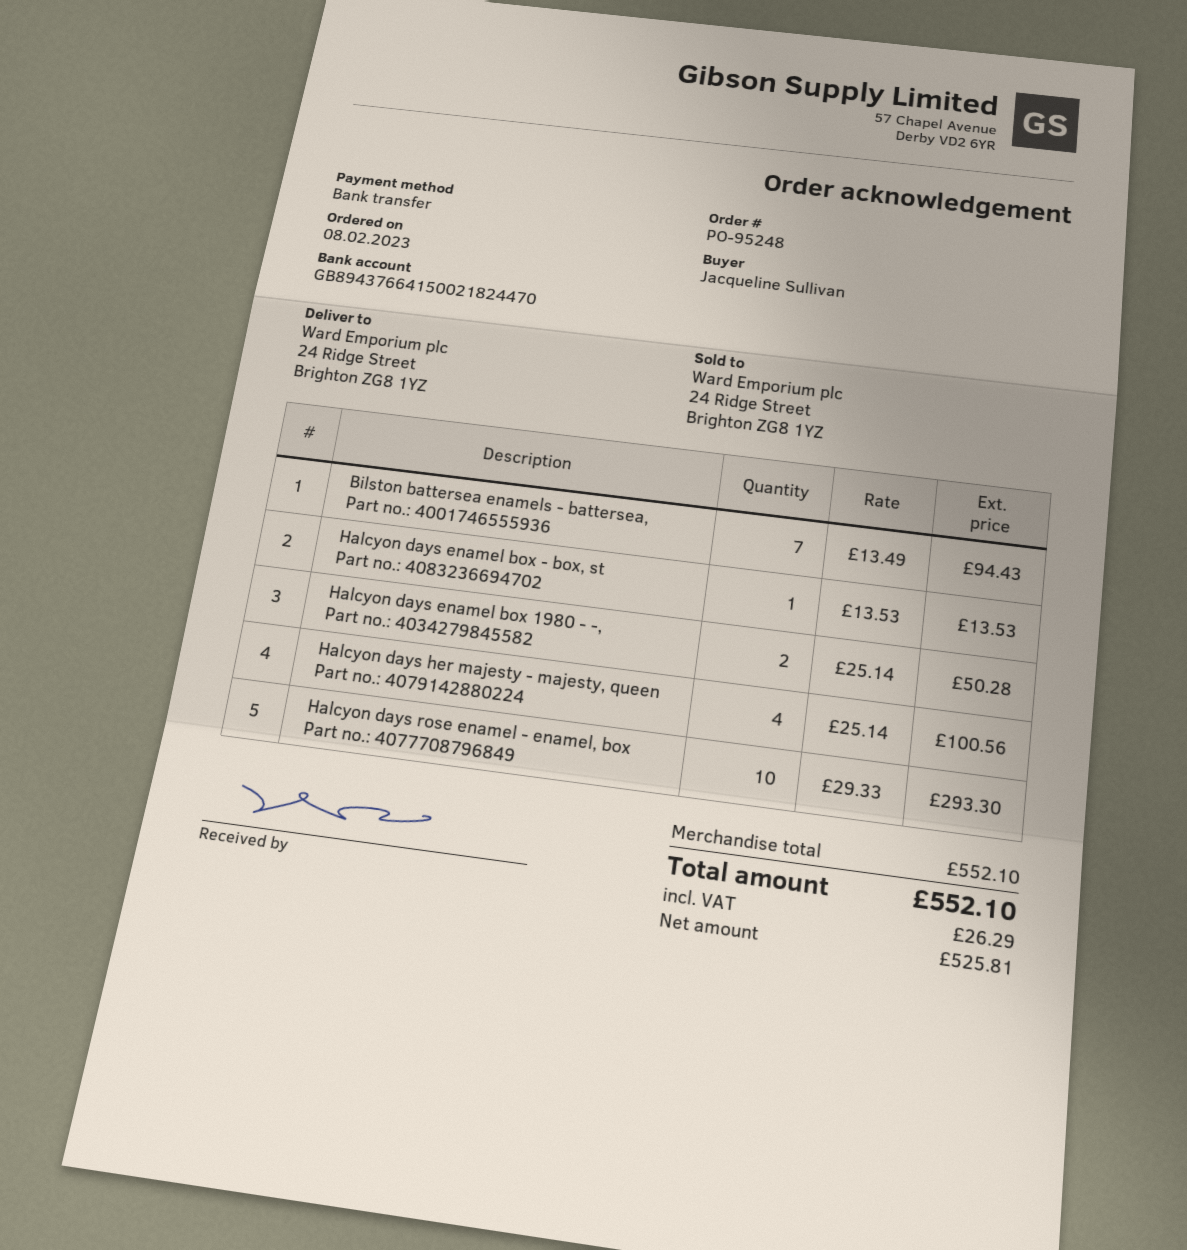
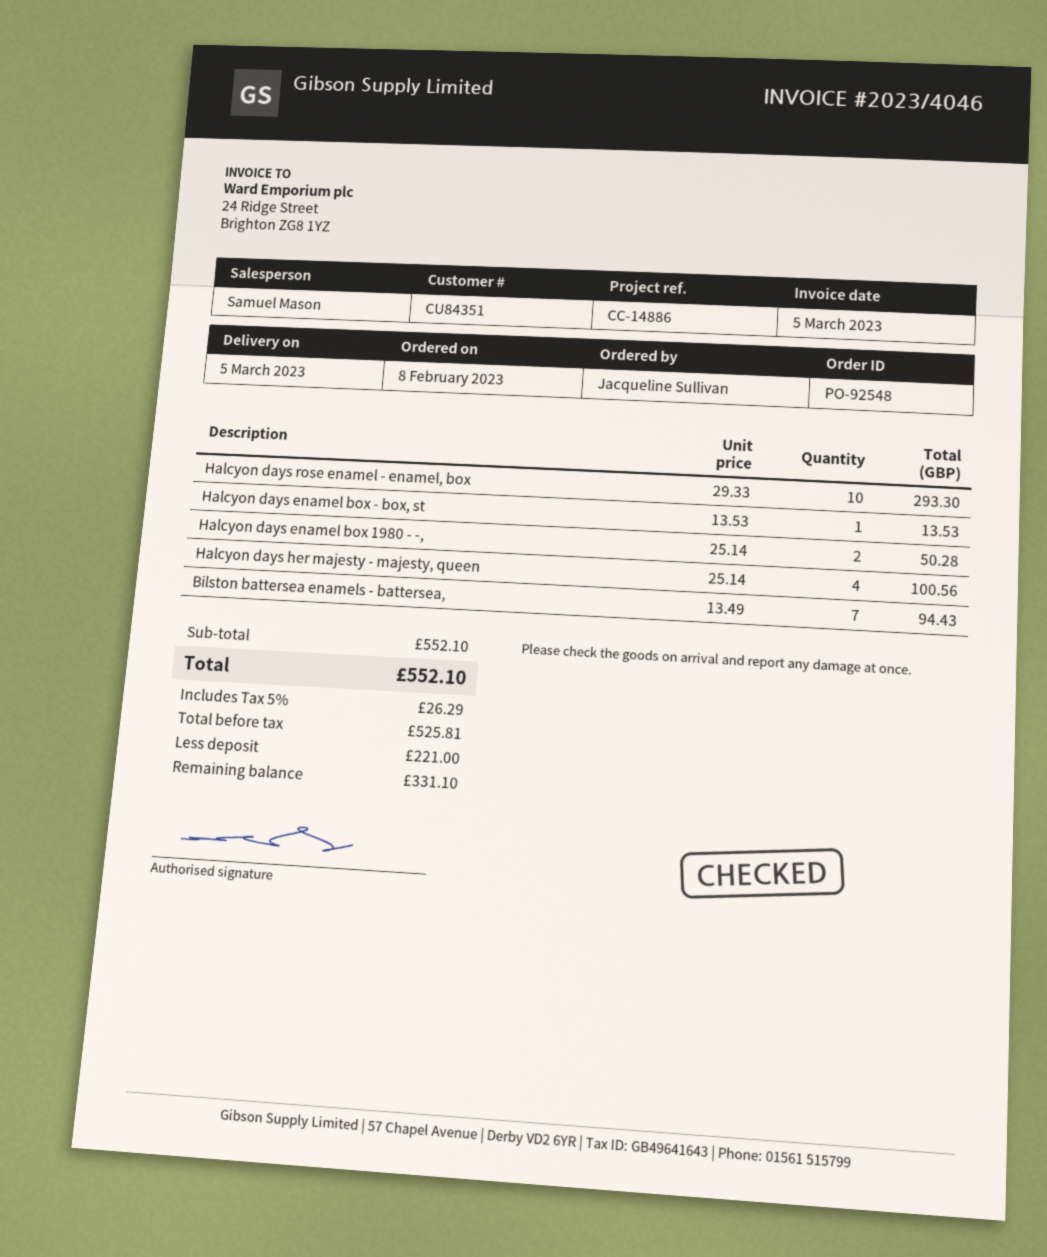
order number: PO-95248 -> PO-92548

